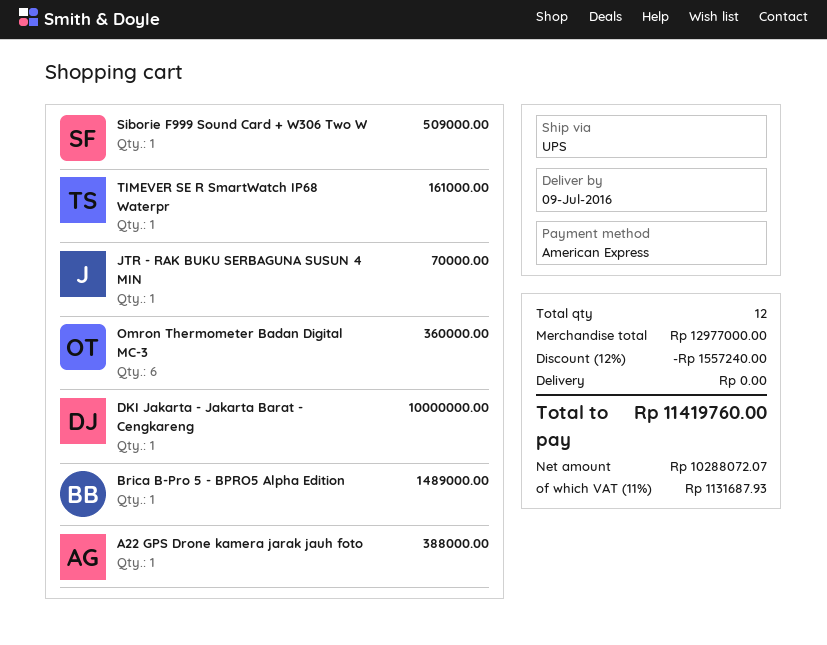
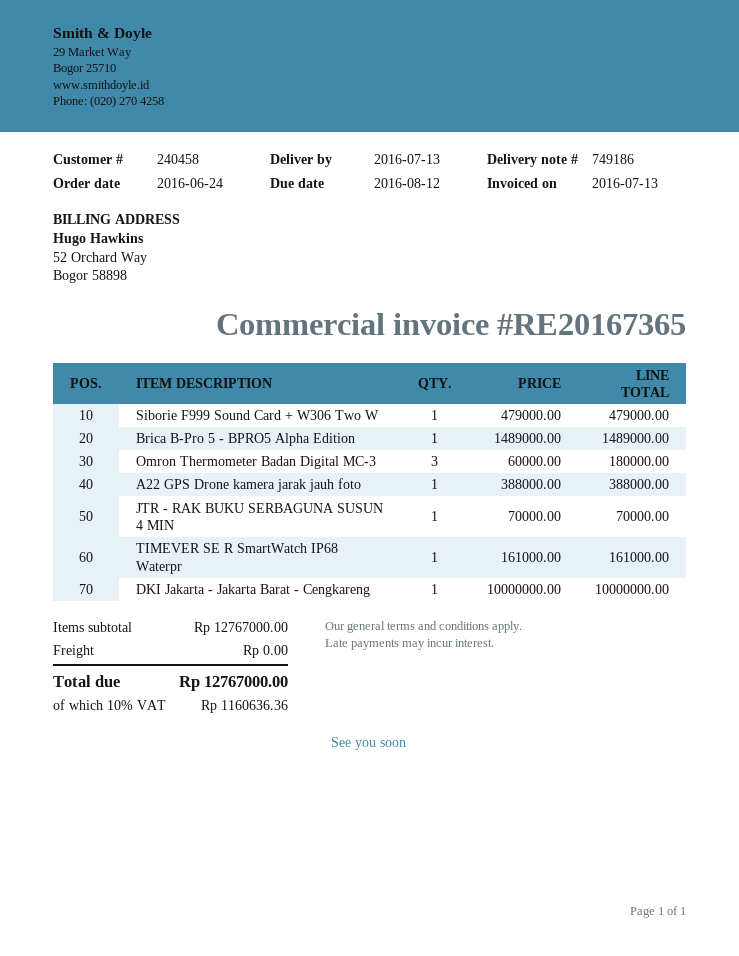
delivery date: 2016-07-09 -> 2016-07-13
Siborie F999 Sound Card + W306 Two W: 1 for 509000.00 -> 1 for 479000.00
Omron Thermometer Badan Digital MC-3: 6 for 360000.00 -> 3 for 180000.00
subtotal: 12977000.00 -> 12767000.00
discount: 12% = 1557240.00 -> none
tax: 11% = 1131687.93 -> 10% = 1160636.36
total: 11419760.00 -> 12767000.00

